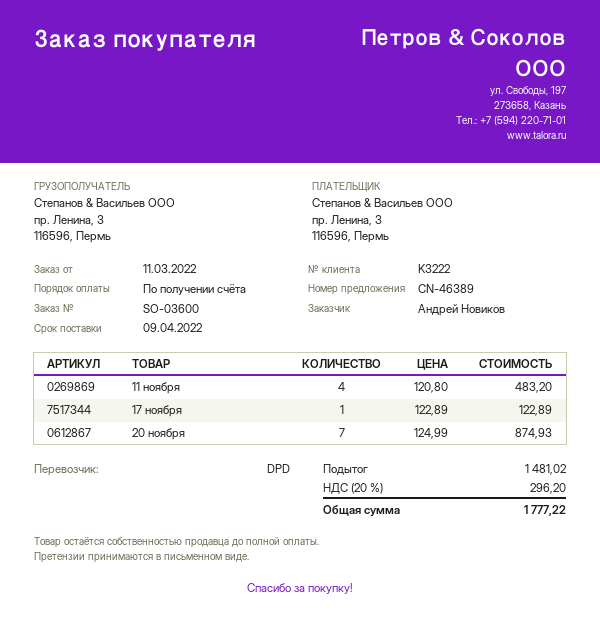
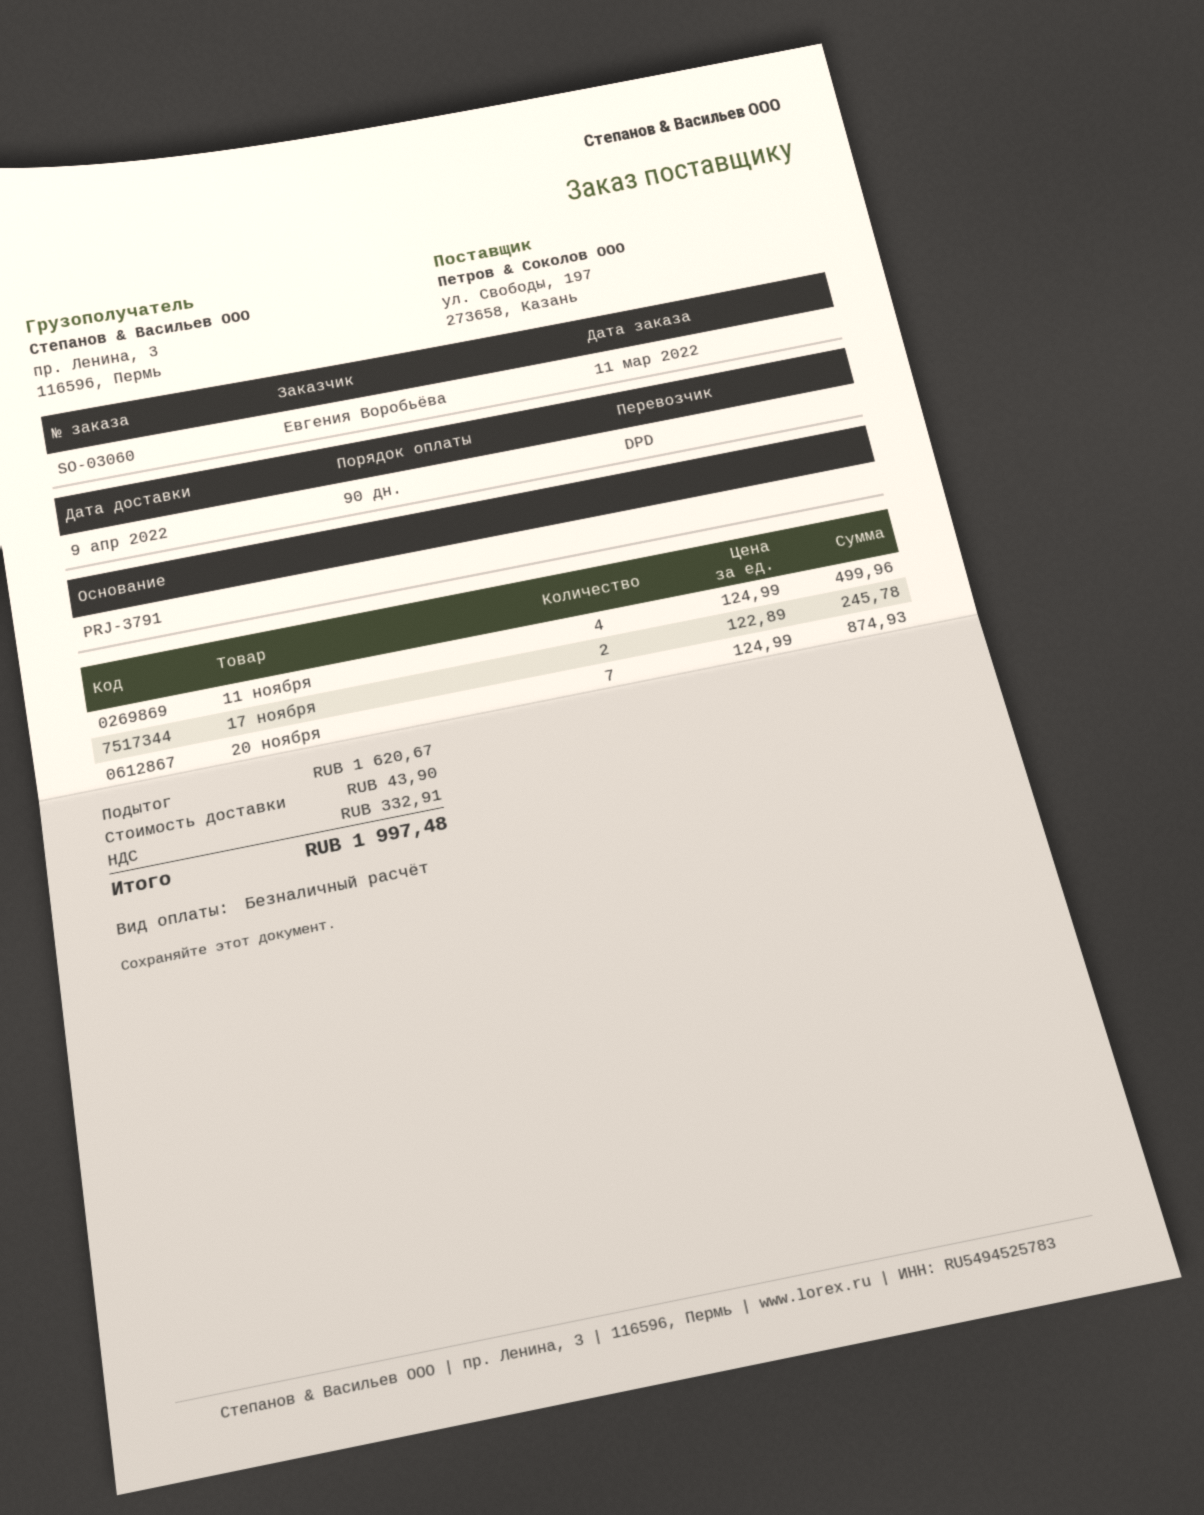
order number: SO-03600 -> SO-03060
payment terms: on receipt -> 90 days
ordered by: Андрей Новиков -> Евгения Воробьёва
11 ноября: 4 x 120.80 = 483.20 -> 4 x 124.99 = 499.96
17 ноября: 1 x 122.89 = 122.89 -> 2 x 122.89 = 245.78
subtotal: 1481.02 -> 1620.67
shipping: none -> 43.90
tax: 296.20 -> 332.91
total: 1777.22 -> 1997.48

